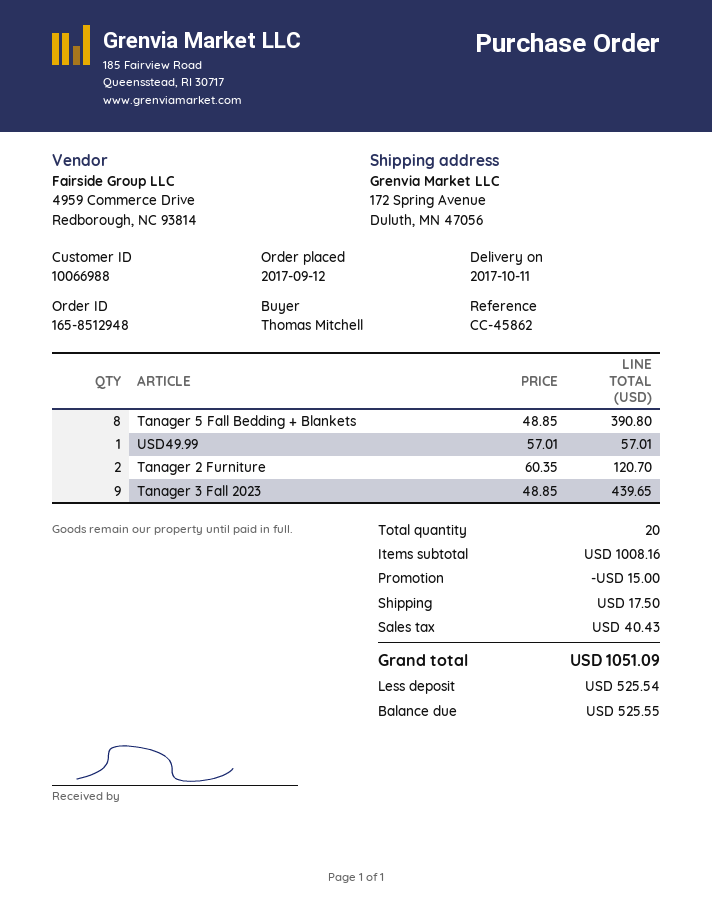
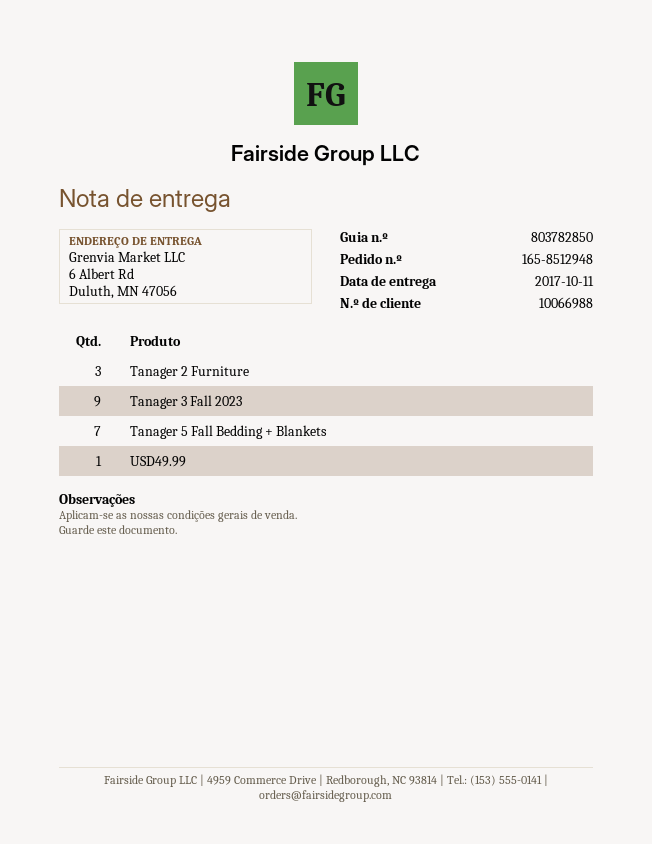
ship to: 172 Spring Avenue, Duluth, MN 47056 -> 6 Albert Rd, Duluth, MN 47056
Tanager 5 Fall Bedding + Blankets: 8 -> 7
Tanager 2 Furniture: 2 -> 3

